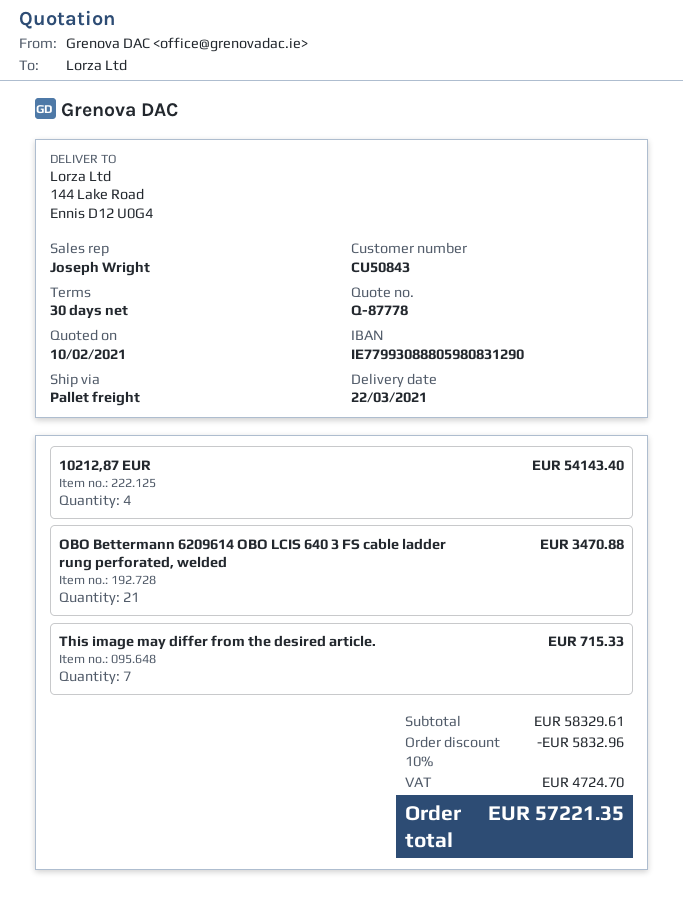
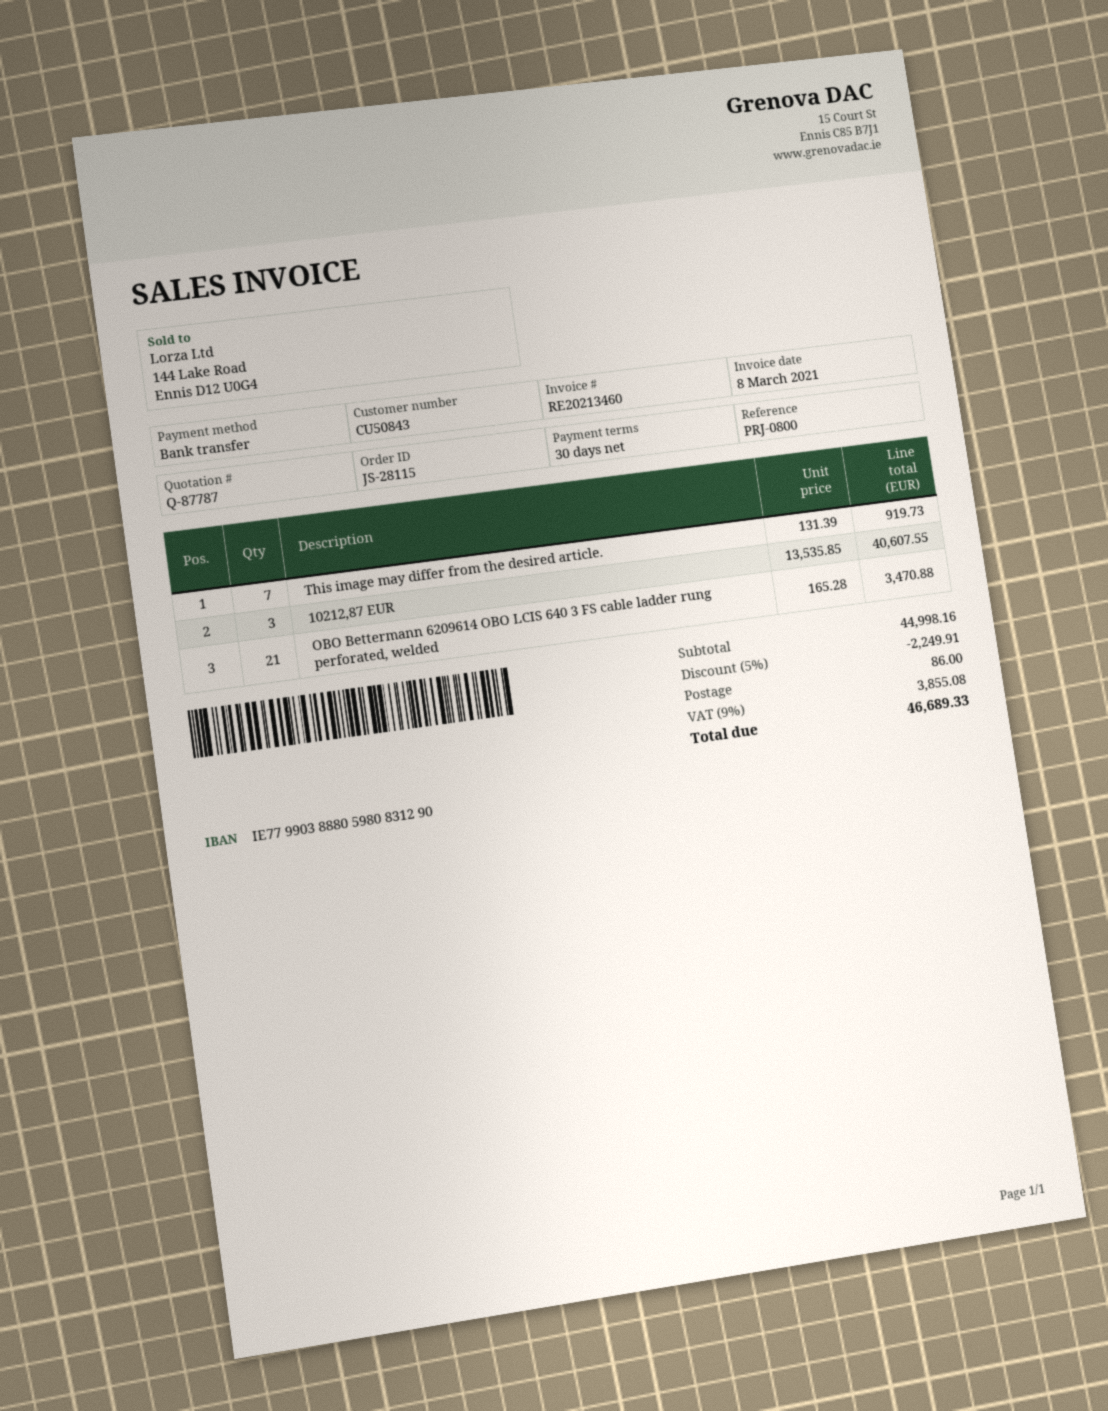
quote number: Q-87778 -> Q-87787
bank account: IE77993088805980831290 -> IE77990388805980831290
10212,87 EUR: 4 for 54143.40 -> 3 for 40607.55
This image may differ from the desired article.: 7 for 715.33 -> 7 for 919.73
subtotal: 58329.61 -> 44998.16
discount: 10% = 5832.96 -> 5% = 2249.91
shipping: none -> 86.00
tax: 4724.70 -> 3855.08
total: 57221.35 -> 46689.33

